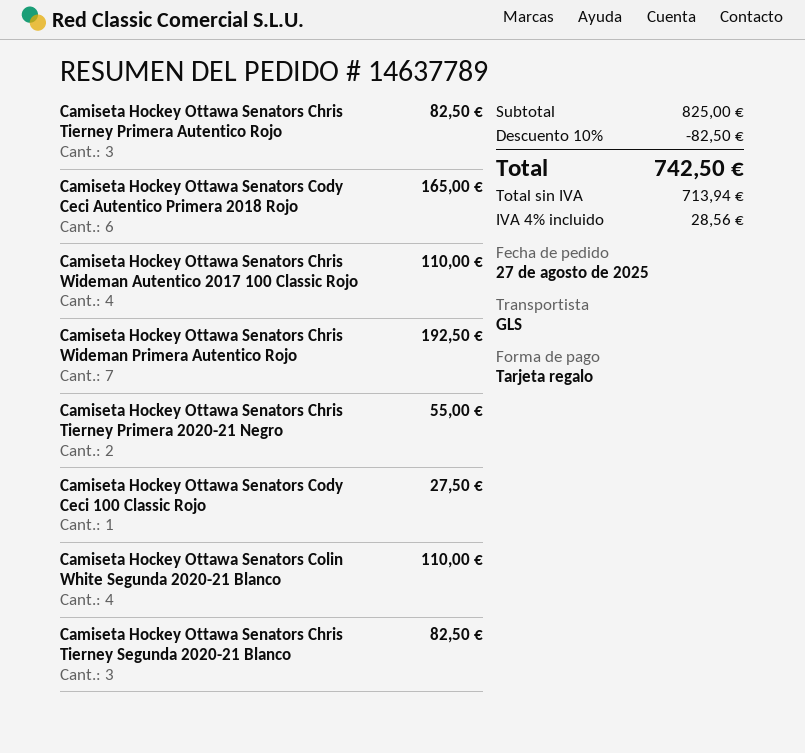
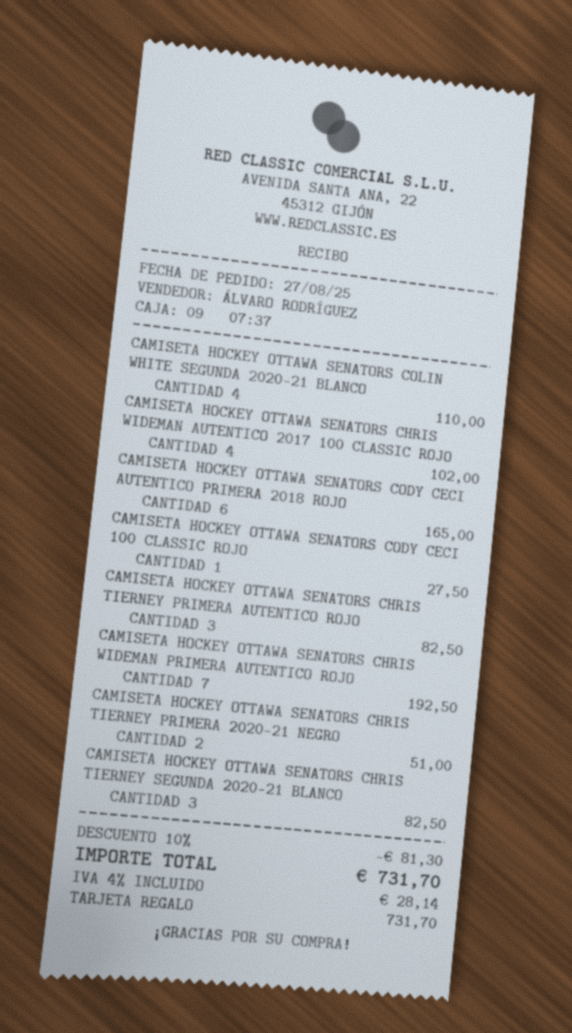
Camiseta Hockey Ottawa Senators Chris Wideman Autentico 2017 100 Classic Rojo: 4 for 110.00 -> 4 for 102.00
Camiseta Hockey Ottawa Senators Chris Tierney Primera 2020-21 Negro: 2 for 55.00 -> 2 for 51.00
discount: 10% = 82.50 -> 10% = 81.30
tax: 4% = 28.56 -> 4% = 28.14
total: 742.50 -> 731.70

